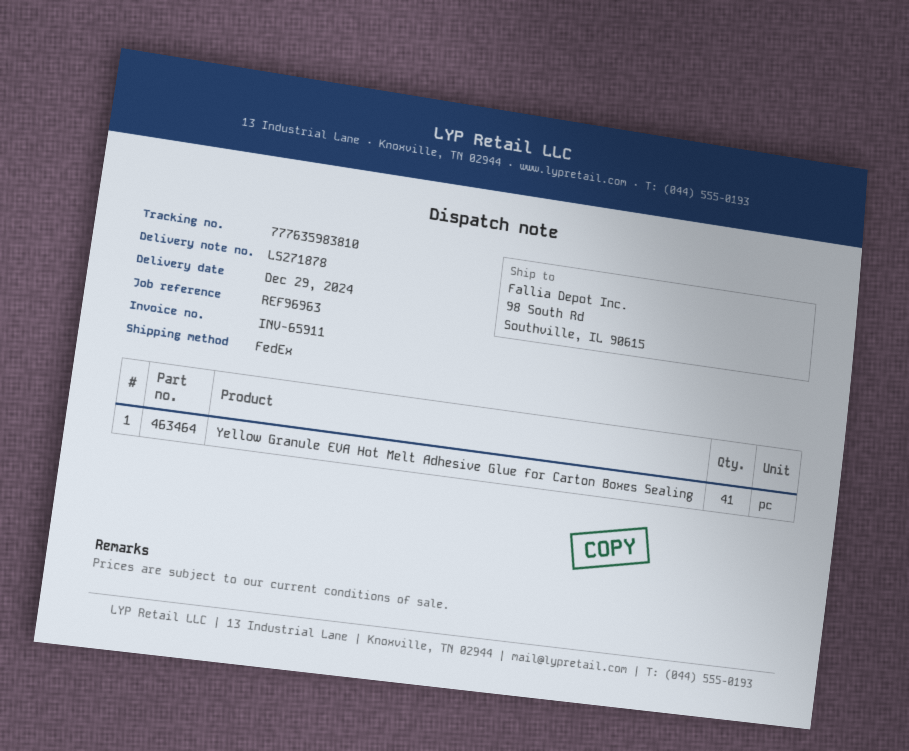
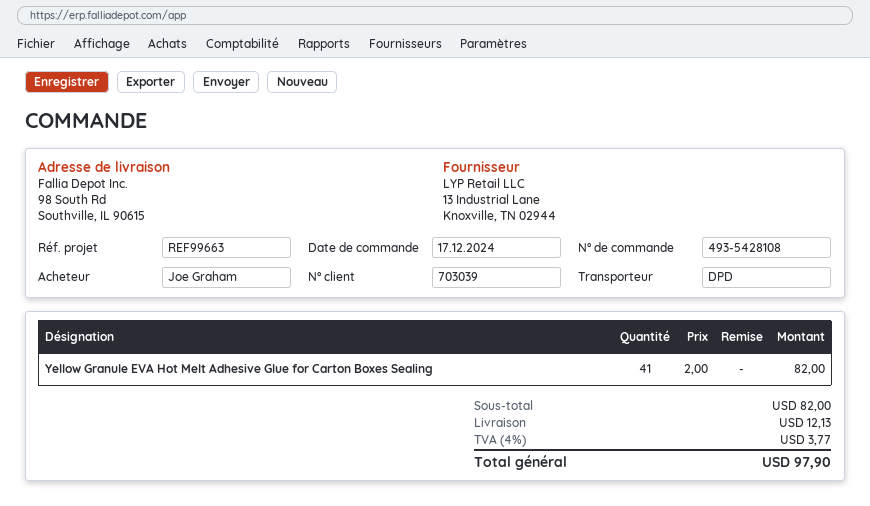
reference: REF96963 -> REF99663
shipping method: FedEx -> DPD

